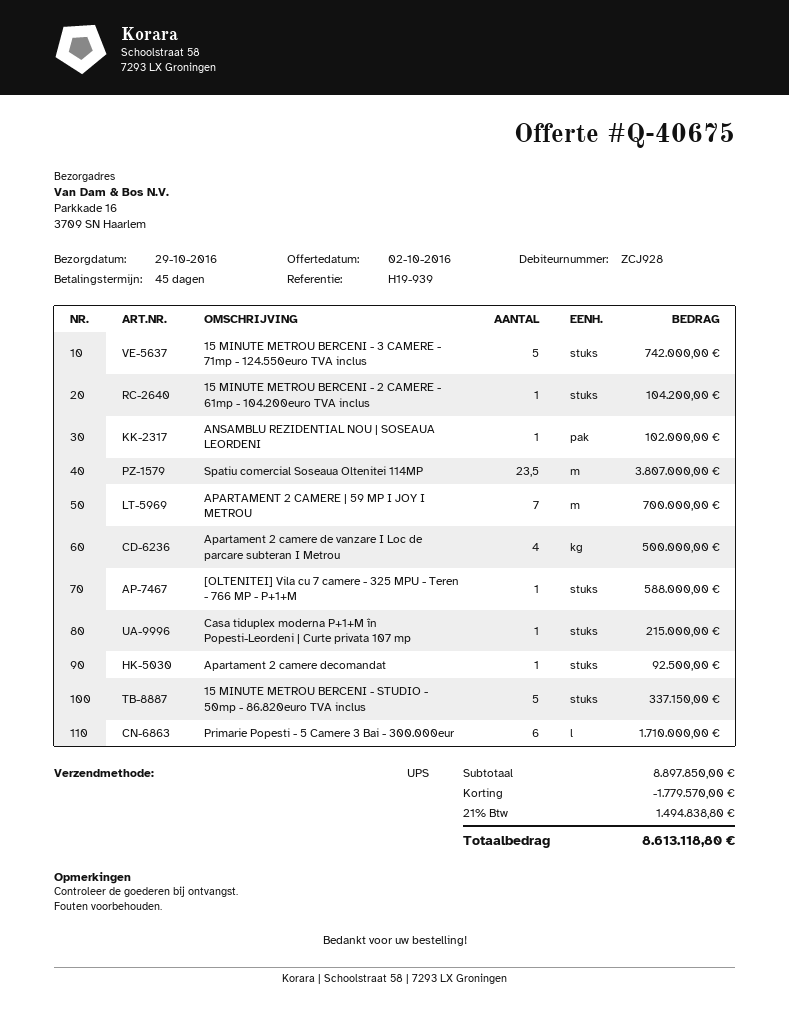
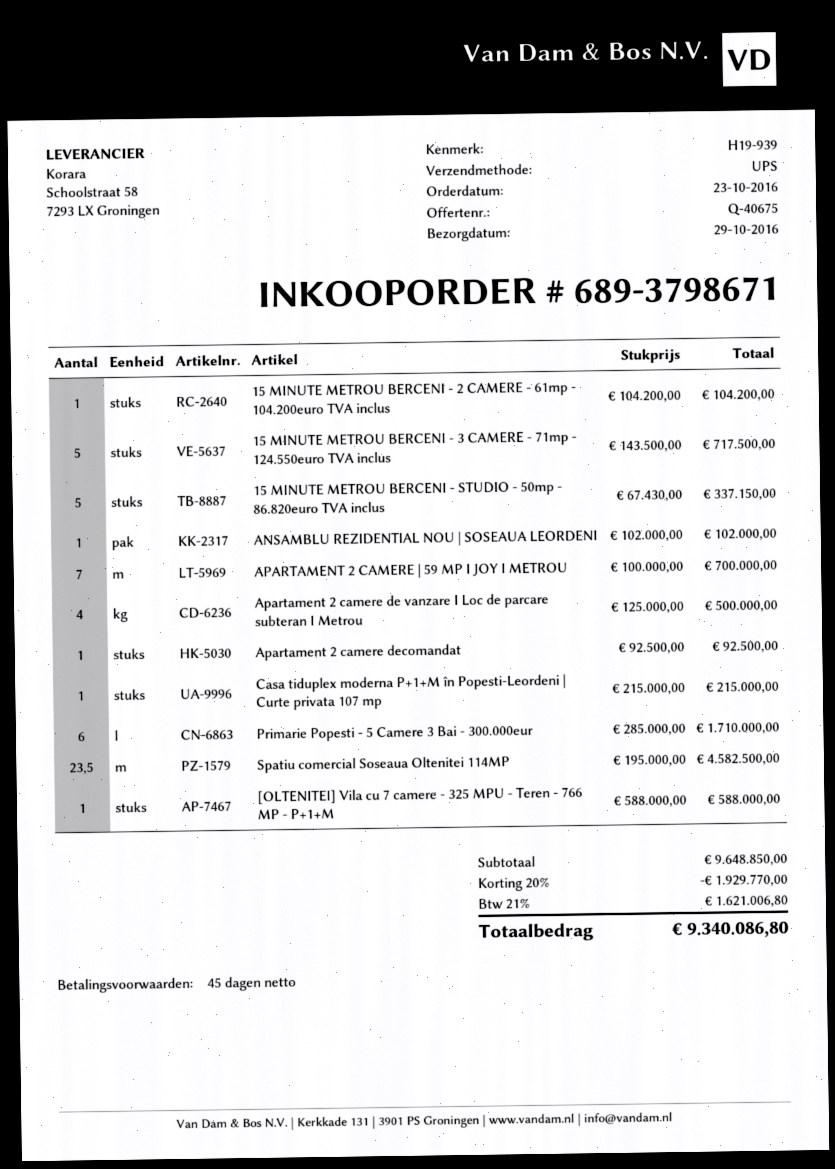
15 MINUTE METROU BERCENI - 3 CAMERE - 71mp - 124.550euro TVA inclus: 5 for 742000.00 -> 5 for 717500.00
Spatiu comercial Soseaua Oltenitei 114MP: 23.5 for 3807000.00 -> 23.5 for 4582500.00
subtotal: 8897850.00 -> 9648850.00
discount: 1779570.00 -> 1929770.00
tax: 21% = 1494838.80 -> 21% = 1621006.80
total: 8613118.80 -> 9340086.80

